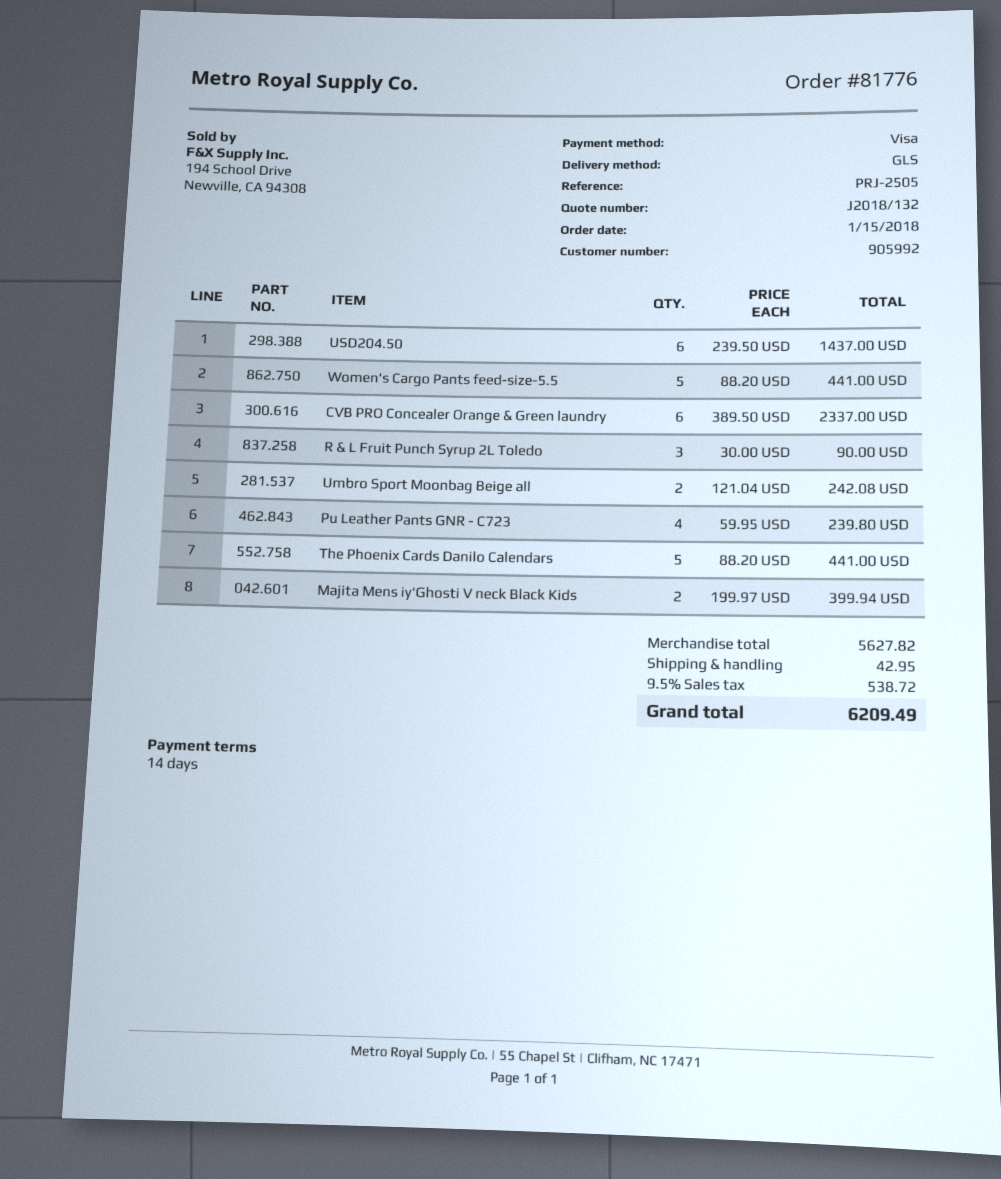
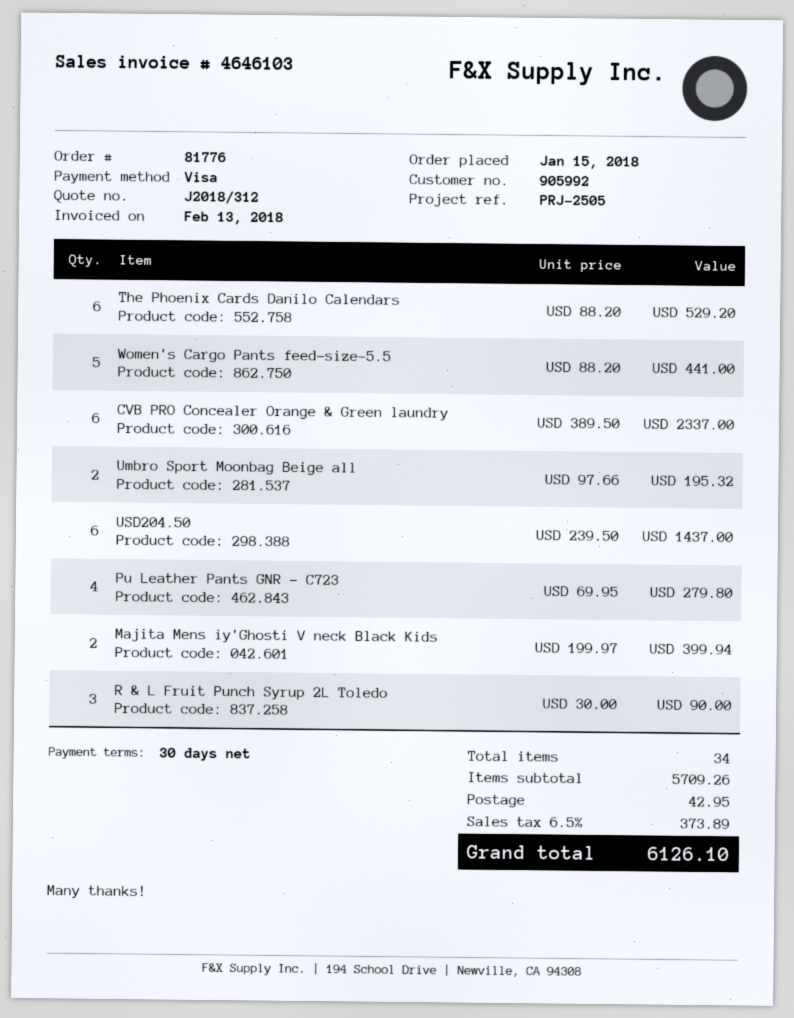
quote number: J2018/132 -> J2018/312
payment terms: 14 days -> 30 days
Umbro Sport Moonbag Beige all: 2 x 121.04 = 242.08 -> 2 x 97.66 = 195.32
Pu Leather Pants GNR - C723: 4 x 59.95 = 239.80 -> 4 x 69.95 = 279.80
The Phoenix Cards Danilo Calendars: 5 x 88.20 = 441.00 -> 6 x 88.20 = 529.20
subtotal: 5627.82 -> 5709.26
tax: 9.5% = 538.72 -> 6.5% = 373.89
total: 6209.49 -> 6126.10

